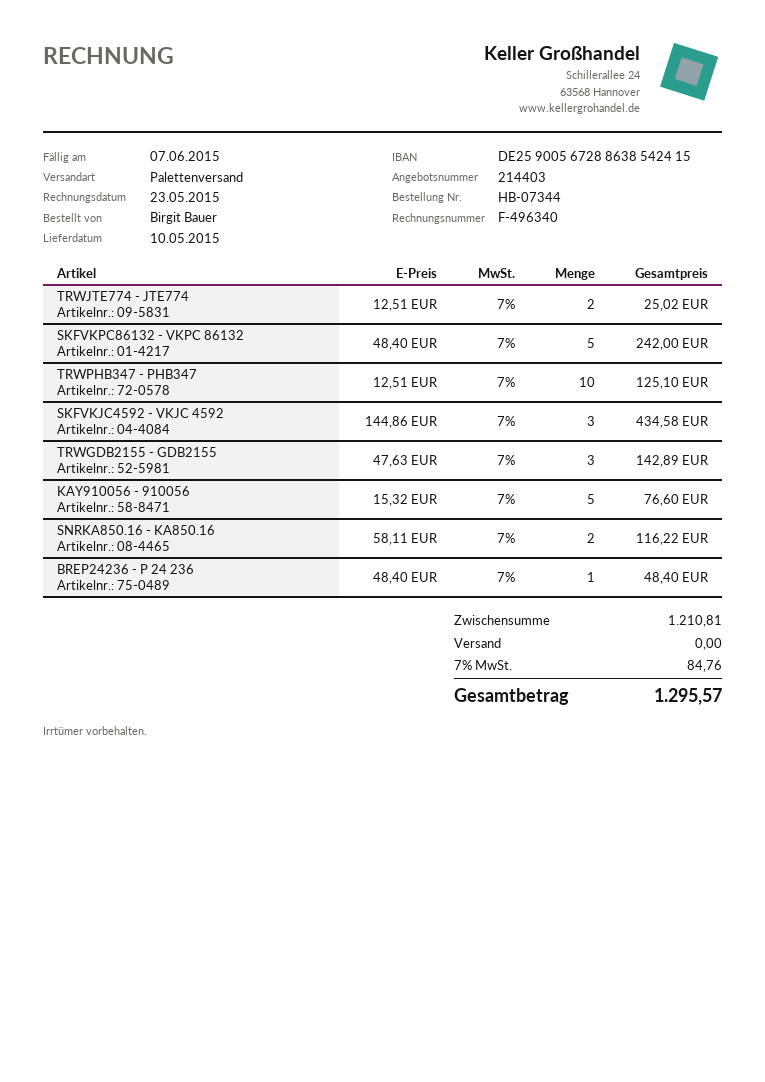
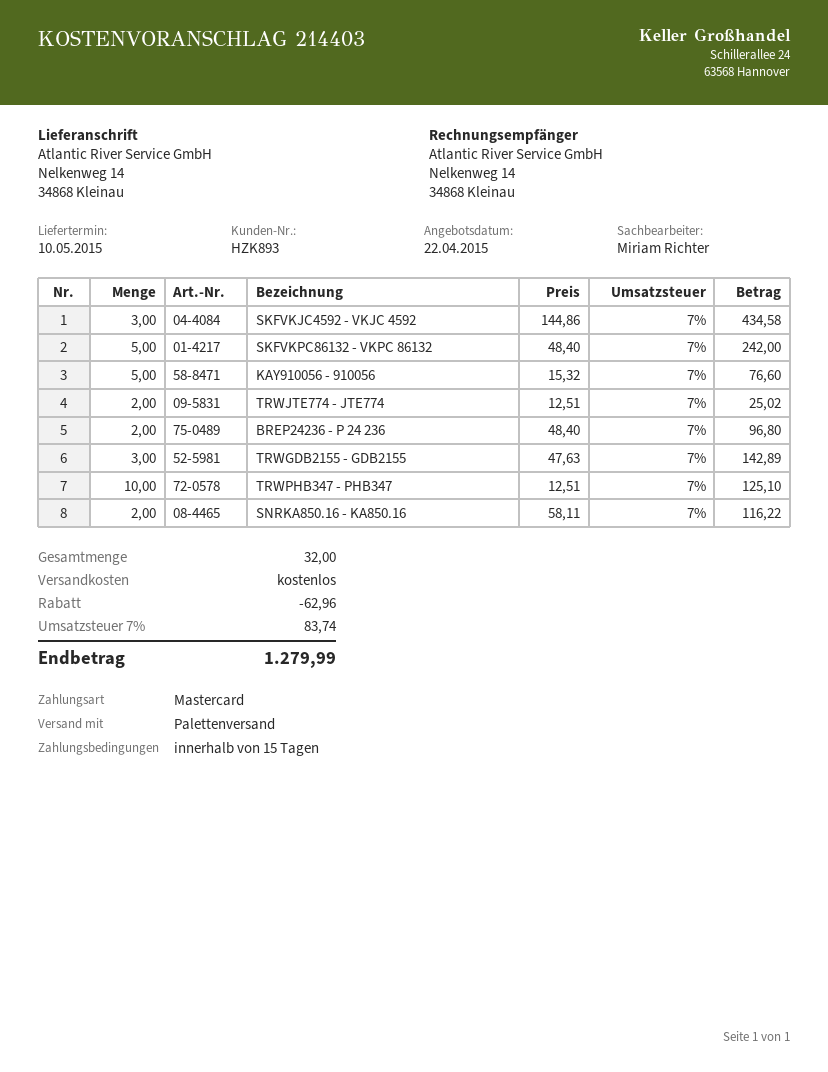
BREP24236 - P 24 236: 1 x 48.40 = 48.40 -> 2 x 48.40 = 96.80
discount: none -> 62.96
tax: 7% = 84.76 -> 7% = 83.74
total: 1295.57 -> 1279.99

